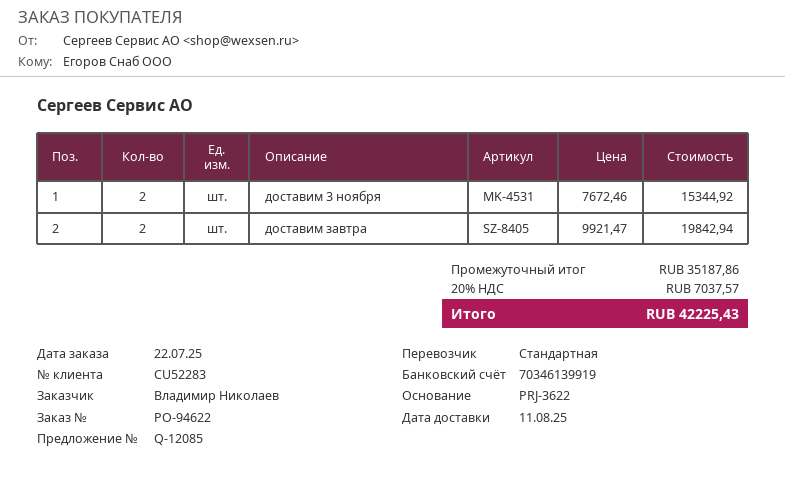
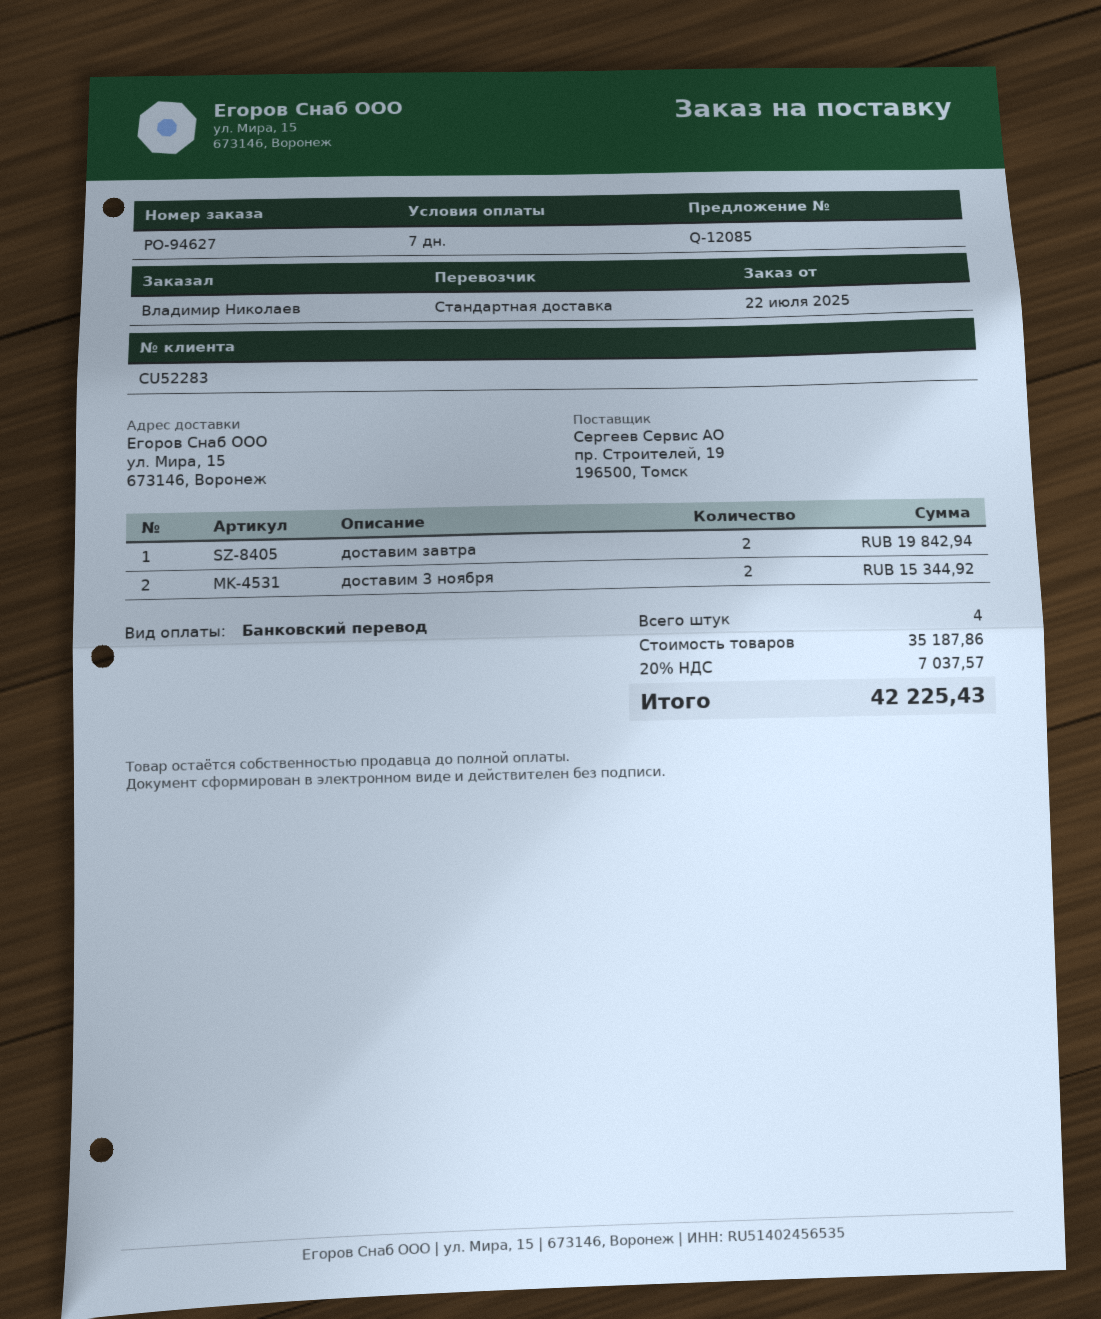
order number: PO-94622 -> PO-94627

